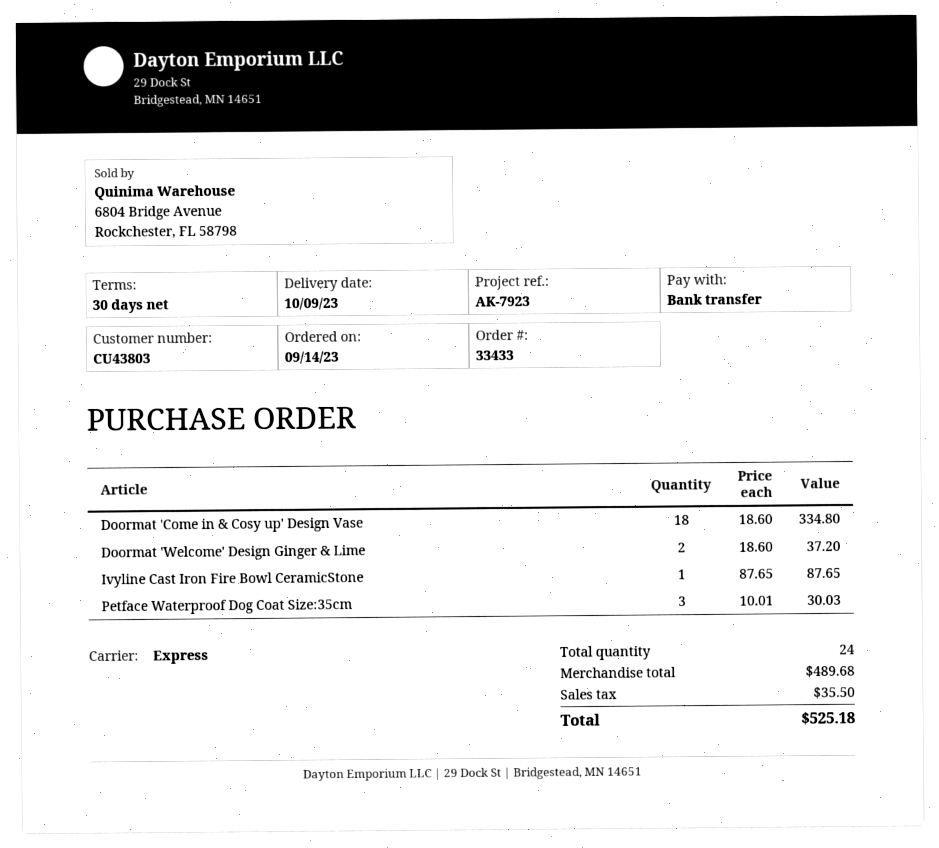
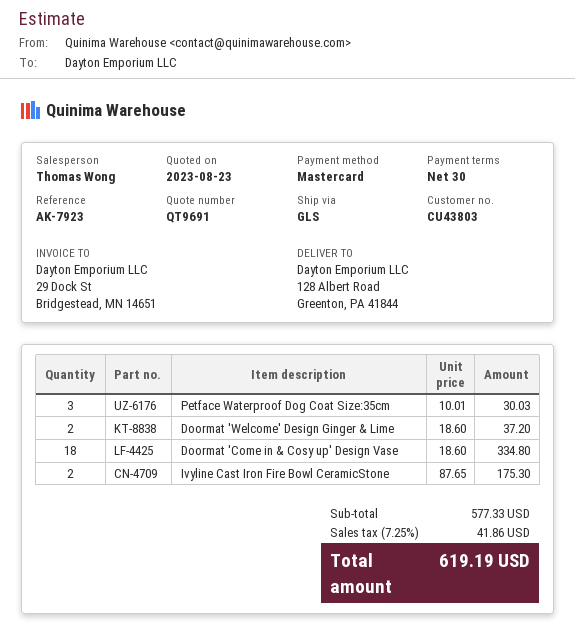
payment method: bank transfer -> Mastercard
shipping method: express -> GLS
Ivyline Cast Iron Fire Bowl CeramicStone: 1 x 87.65 = 87.65 -> 2 x 87.65 = 175.30
subtotal: 489.68 -> 577.33
tax: 35.50 -> 41.86
total: 525.18 -> 619.19

